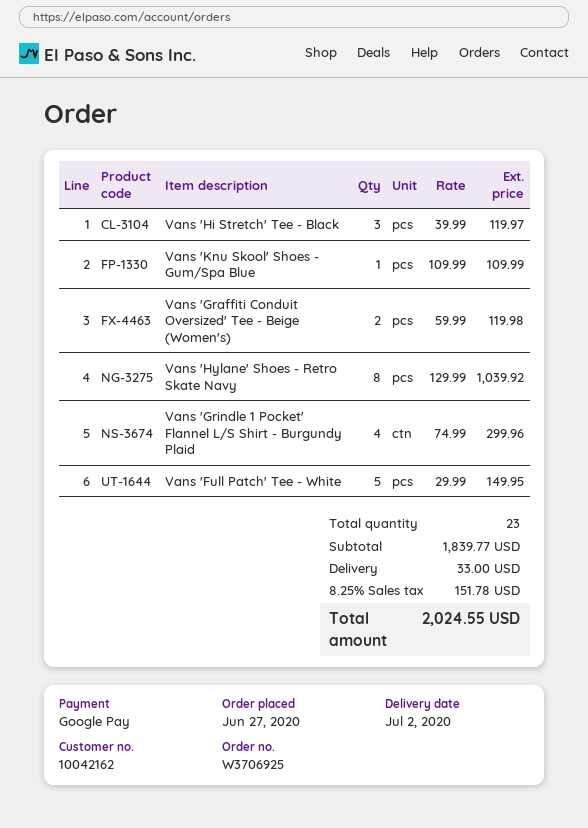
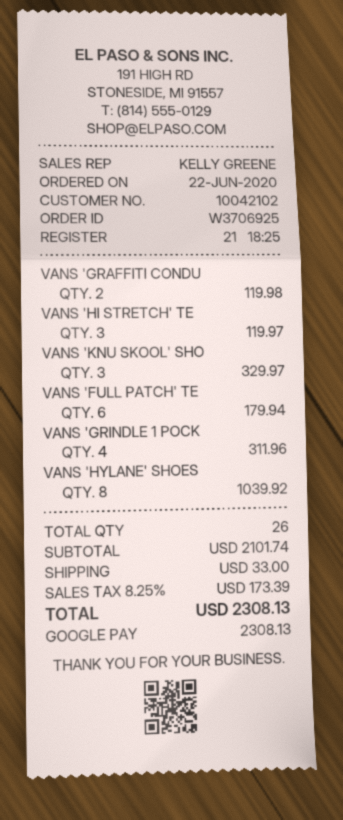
order date: 2020-06-27 -> 2020-06-22
customer number: 10042162 -> 10042102
Vans 'Knu Skool' Shoes - Gum/Spa Blue: 1 for 109.99 -> 3 for 329.97
Vans 'Grindle 1 Pocket' Flannel L/S Shirt - Burgundy Plaid: 4 for 299.96 -> 4 for 311.96
Vans 'Full Patch' Tee - White: 5 for 149.95 -> 6 for 179.94
total quantity: 23 -> 26
subtotal: 1839.77 -> 2101.74
tax: 8.25% = 151.78 -> 8.25% = 173.39
total: 2024.55 -> 2308.13

